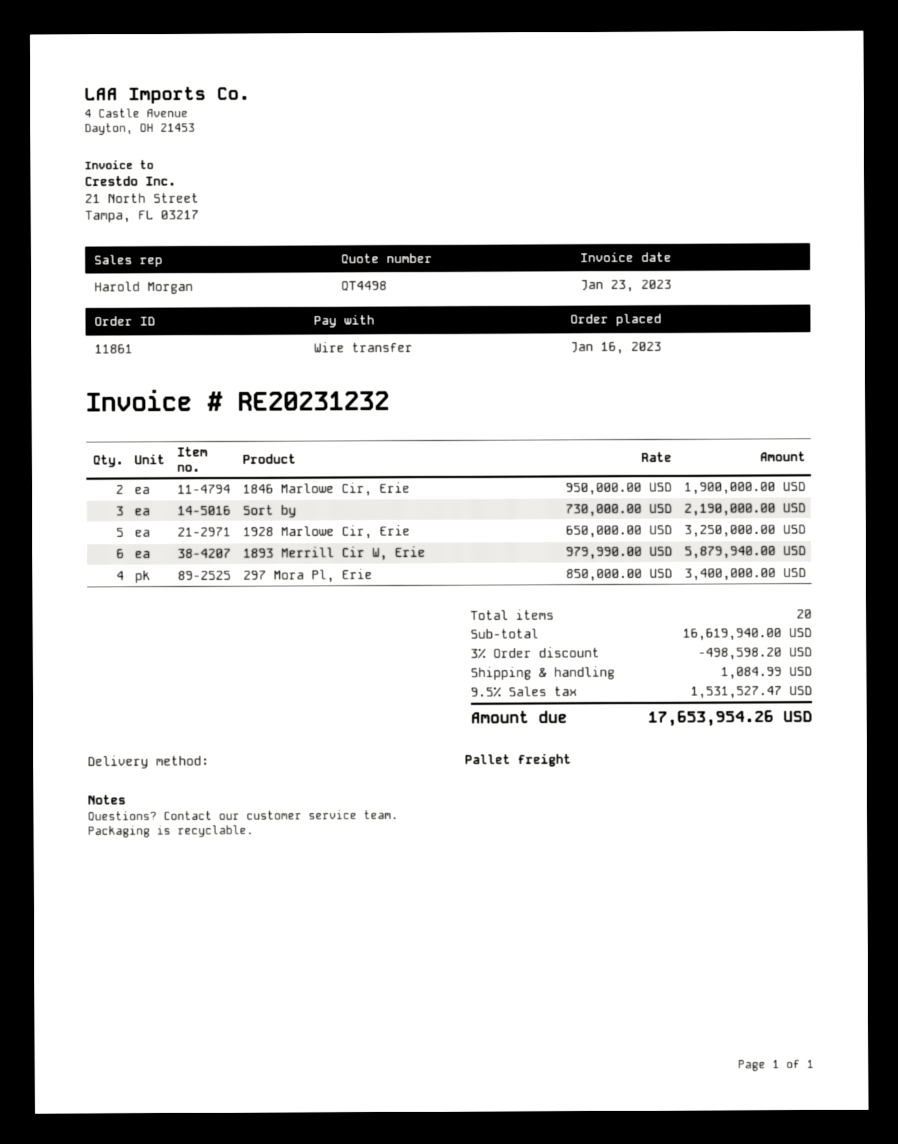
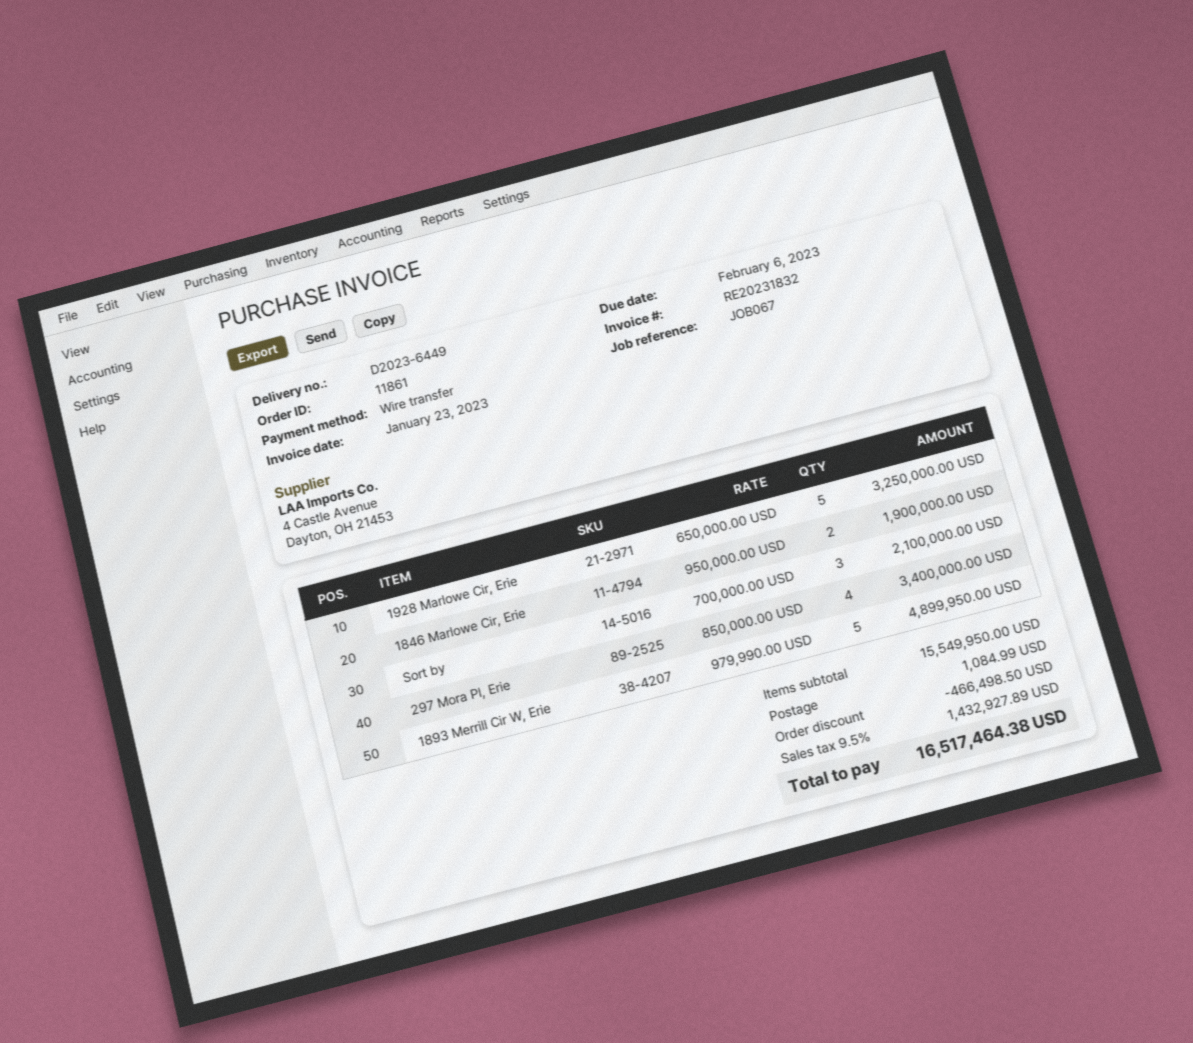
invoice number: RE20231232 -> RE20231832
Sort by: 3 x 730000.00 = 2190000.00 -> 3 x 700000.00 = 2100000.00
1893 Merrill Cir W, Erie: 6 x 979990.00 = 5879940.00 -> 5 x 979990.00 = 4899950.00
subtotal: 16619940.00 -> 15549950.00
discount: 498598.20 -> 466498.50
tax: 9.5% = 1531527.47 -> 9.5% = 1432927.89
total: 17653954.26 -> 16517464.38

